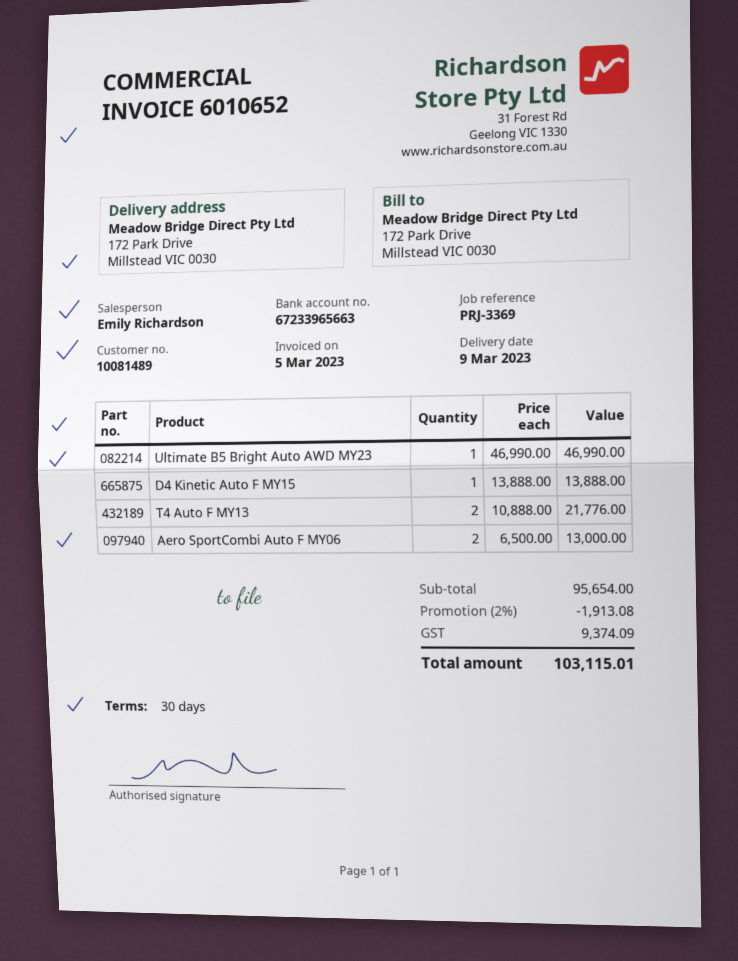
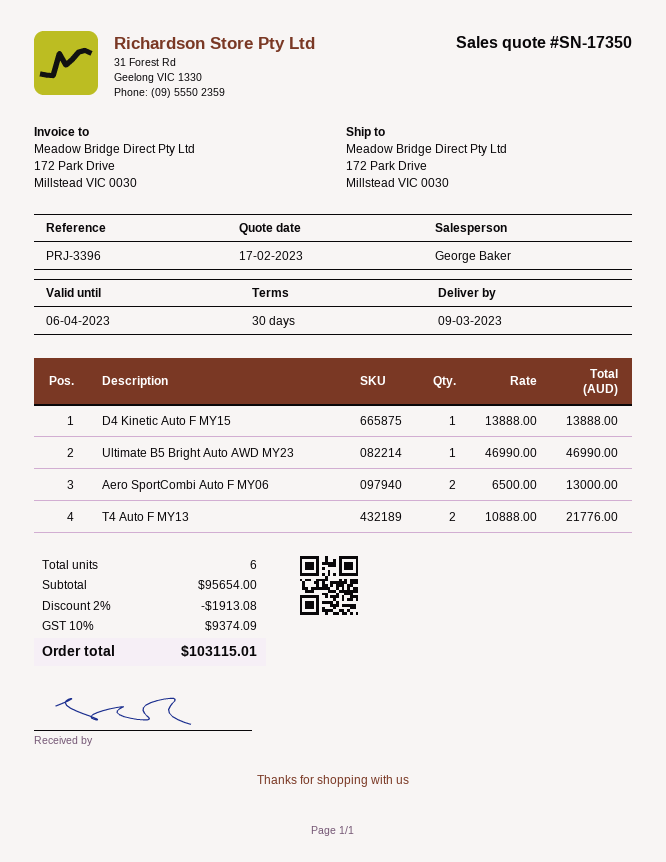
reference: PRJ-3369 -> PRJ-3396
sales rep: Emily Richardson -> George Baker

